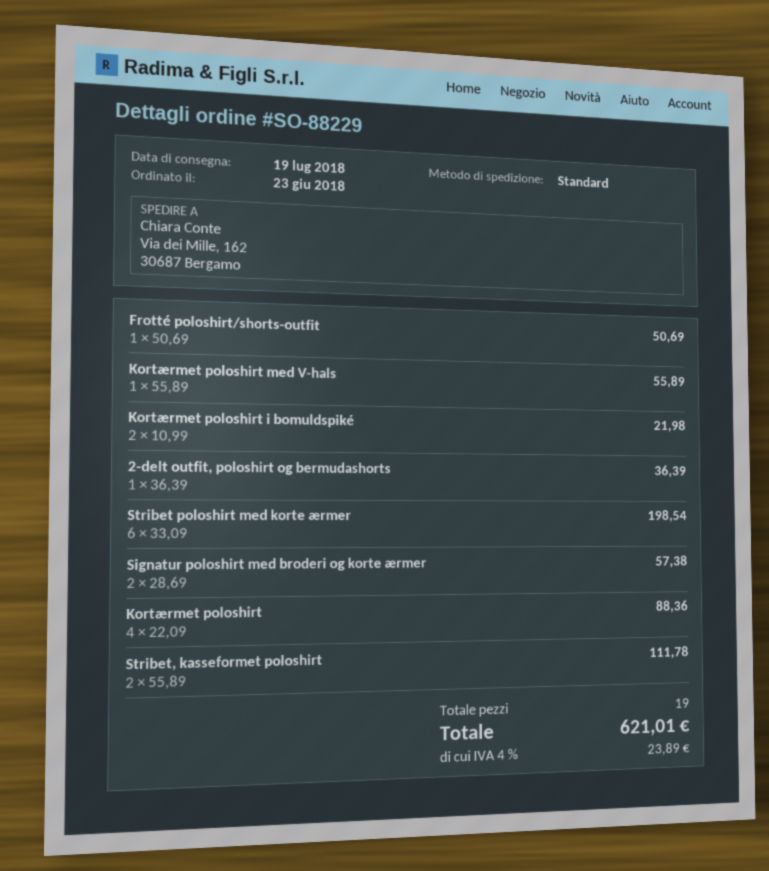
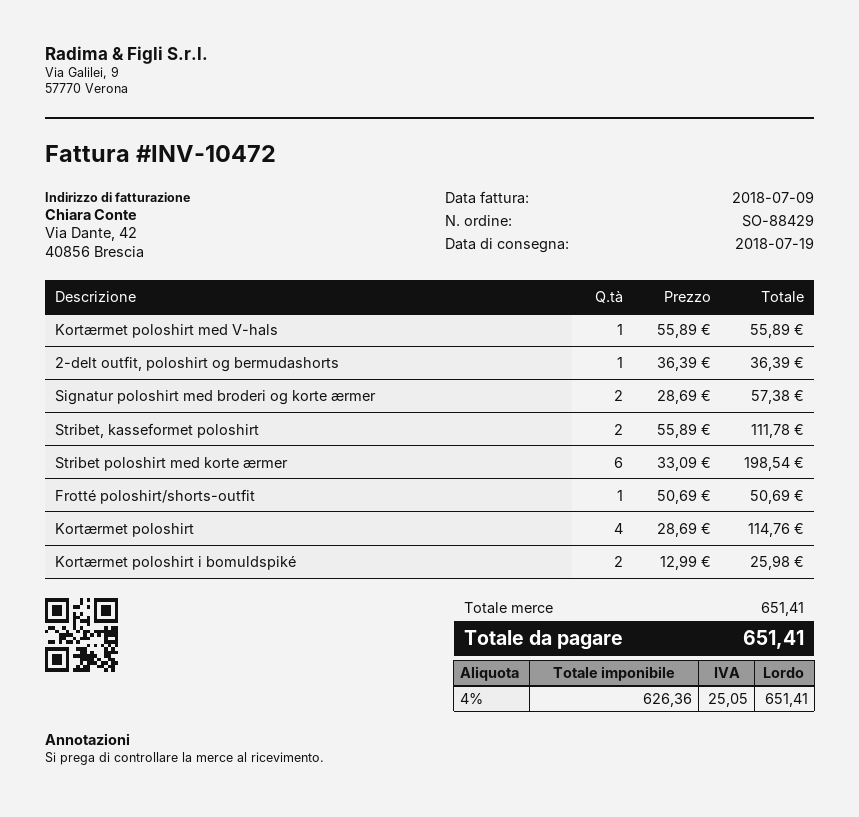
order number: SO-88229 -> SO-88429
Kortærmet poloshirt i bomuldspiké: 2 x 10.99 = 21.98 -> 2 x 12.99 = 25.98
Kortærmet poloshirt: 4 x 22.09 = 88.36 -> 4 x 28.69 = 114.76
tax: 4% = 23.89 -> 4% = 25.05
total: 621.01 -> 651.41

